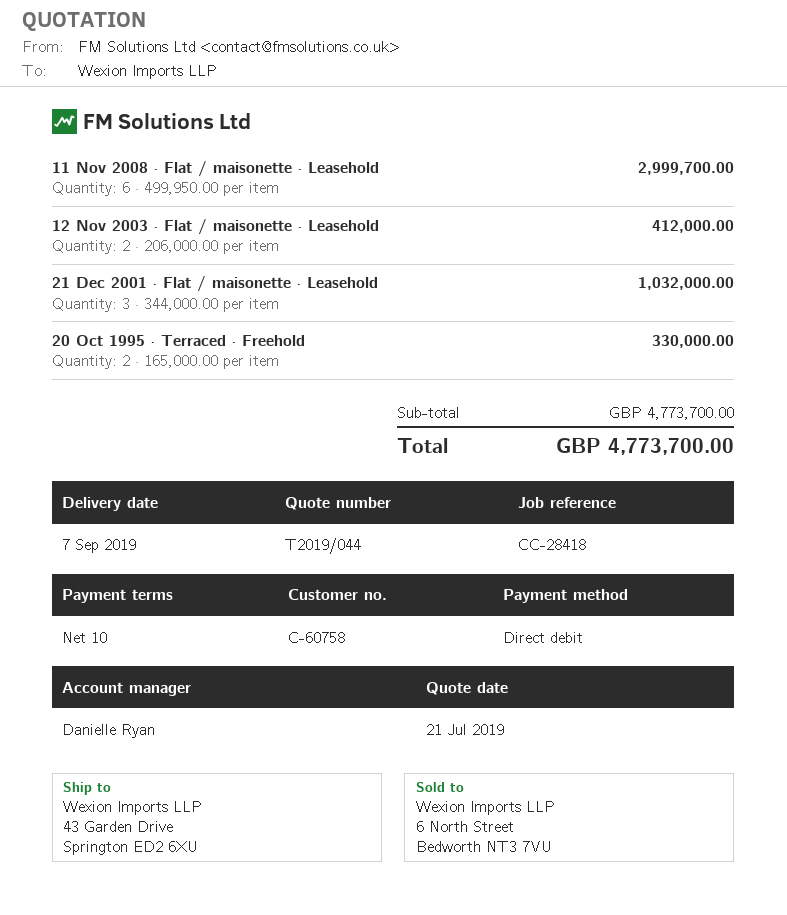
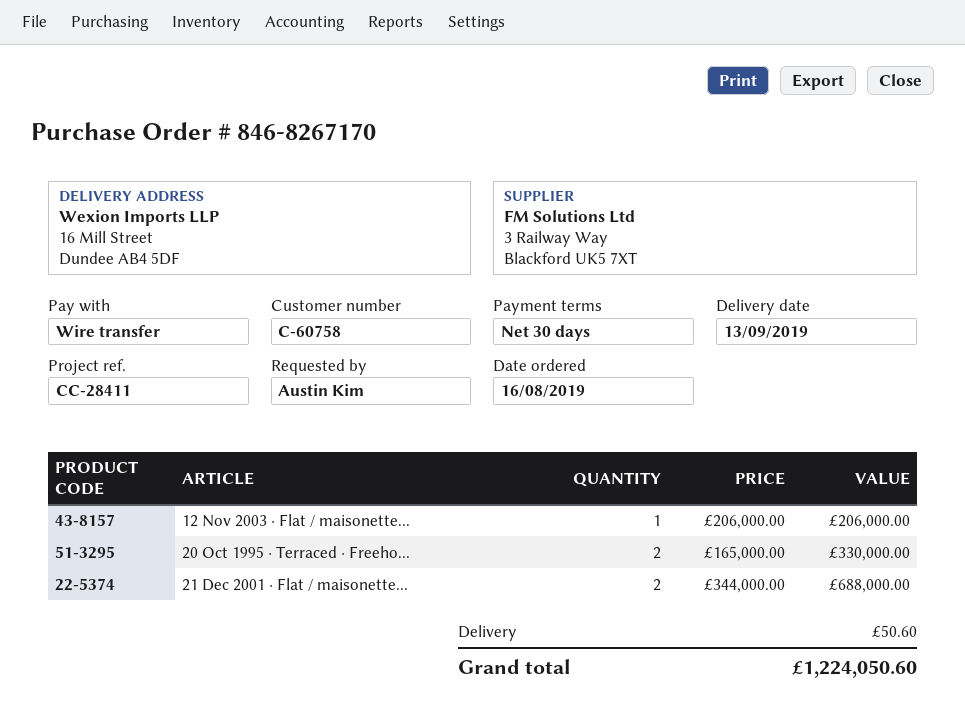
delivery date: 2019-09-07 -> 2019-09-13
payment terms: 10 days -> 30 days
reference: CC-28418 -> CC-28411
payment method: direct debit -> bank transfer
ship to: 43 Garden Drive, Springton ED2 6XU -> 16 Mill Street, Dundee AB4 5DF
11 Nov 2008 · Flat / maisonette · Leasehold: 6 x 499950.00 = 2999700.00 -> none
12 Nov 2003 · Flat / maisonette · Leasehold: 2 x 206000.00 = 412000.00 -> 1 x 206000.00 = 206000.00
21 Dec 2001 · Flat / maisonette · Leasehold: 3 x 344000.00 = 1032000.00 -> 2 x 344000.00 = 688000.00
shipping: none -> 50.60
total: 4773700.00 -> 1224050.60

